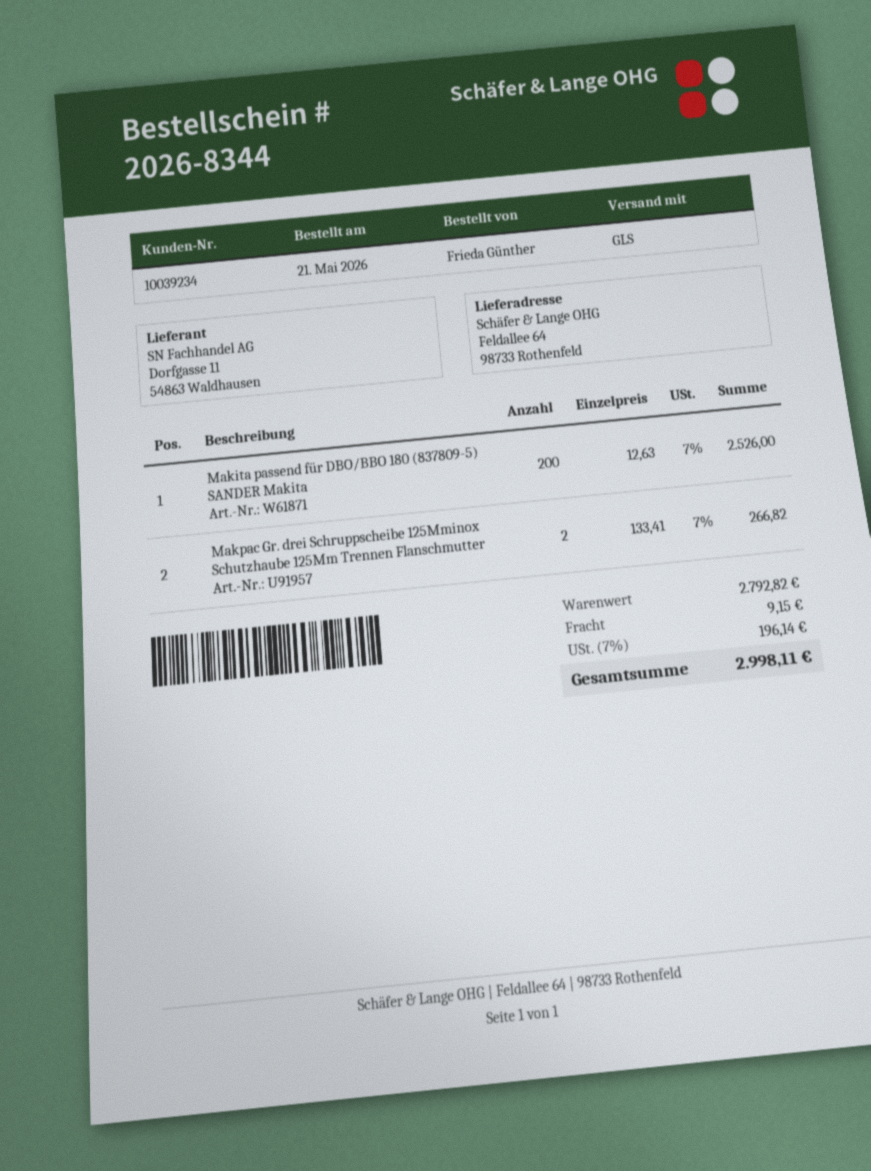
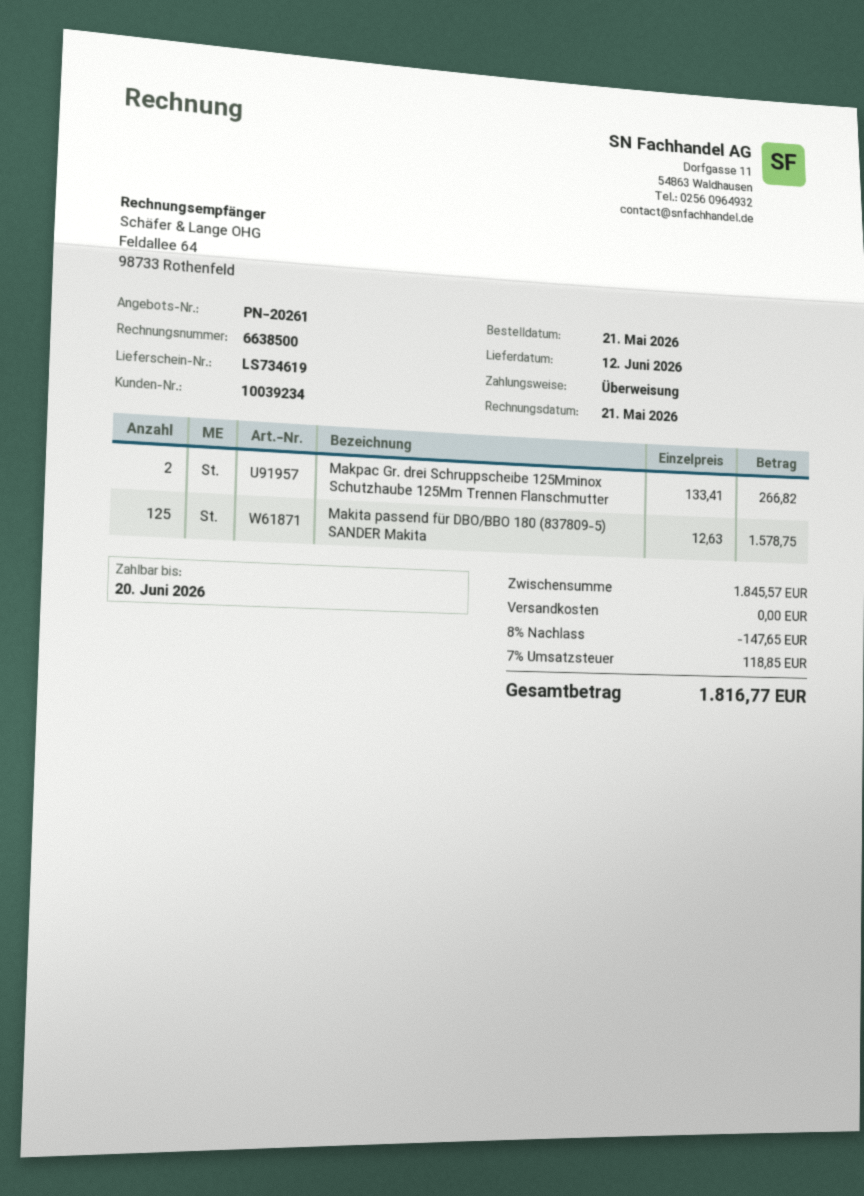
Makita passend für DBO/BBO 180 (837809-5) SANDER Makita: 200 x 12.63 = 2526.00 -> 125 x 12.63 = 1578.75
subtotal: 2792.82 -> 1845.57
discount: none -> 8% = 147.65
shipping: 9.15 -> 0.00
tax: 7% = 196.14 -> 7% = 118.85
total: 2998.11 -> 1816.77

